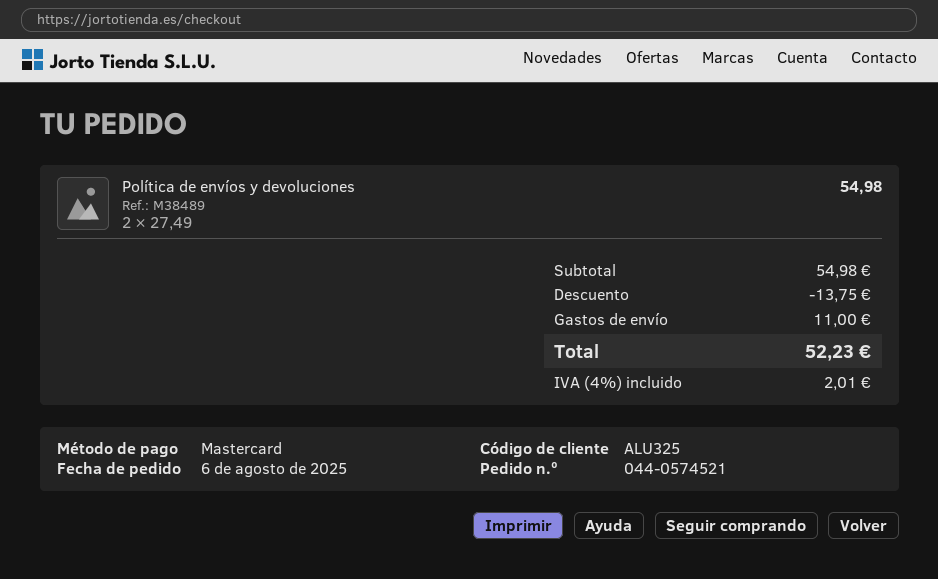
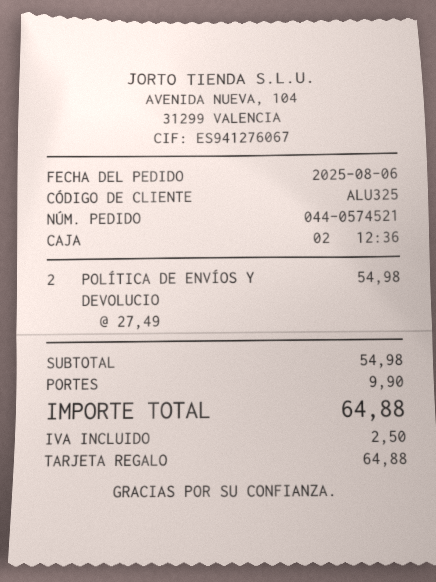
payment method: Mastercard -> gift card
discount: 13.75 -> none
shipping: 11.00 -> 9.90
tax: 2.01 -> 2.50
total: 52.23 -> 64.88

